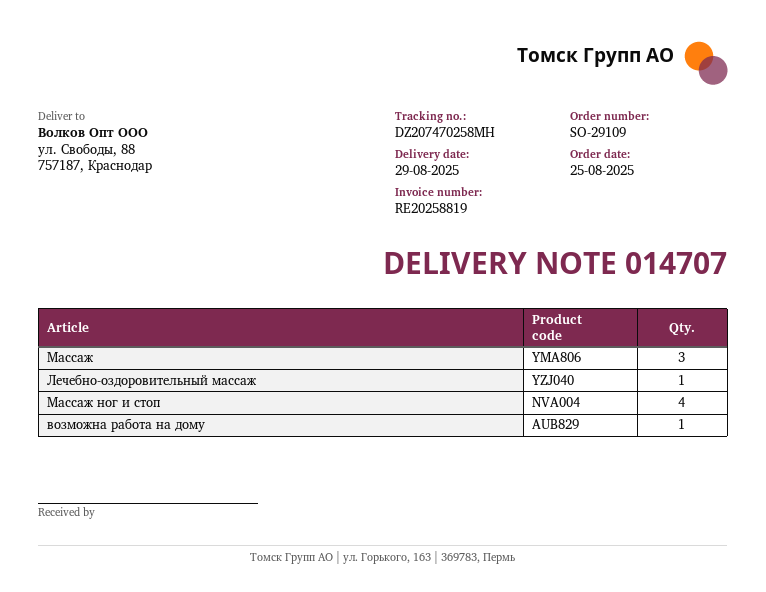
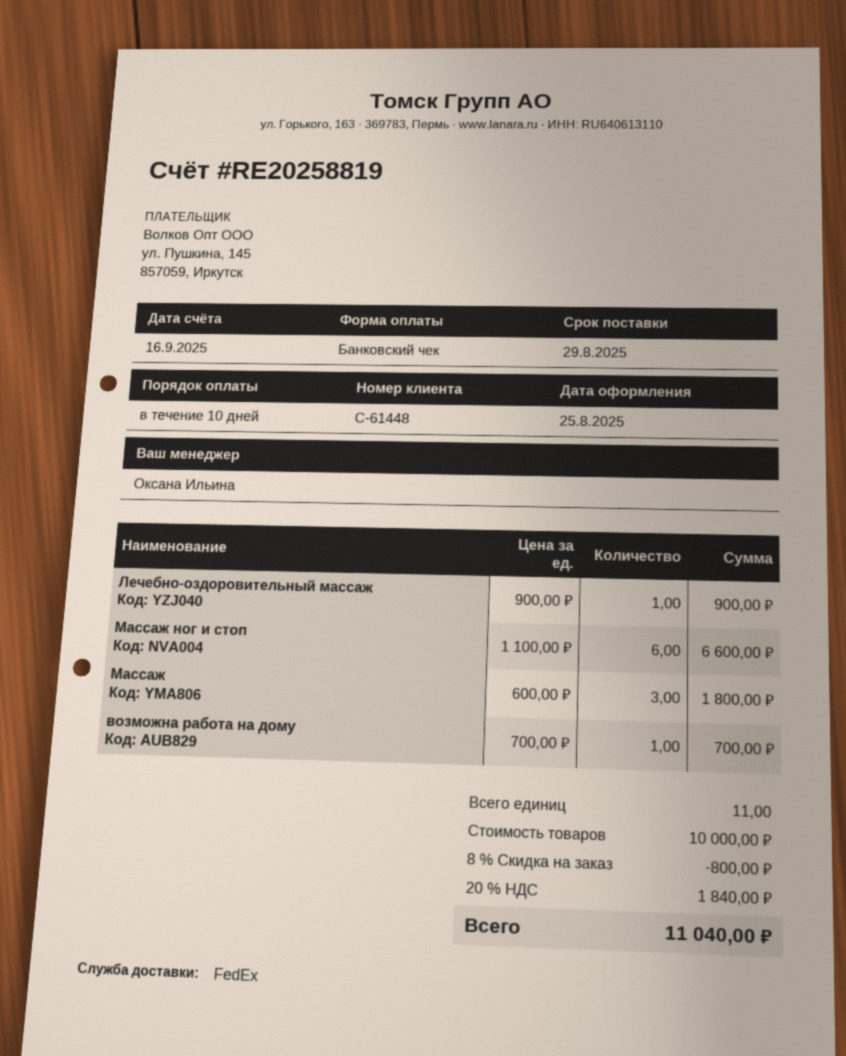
Массаж ног и стоп: 4 -> 6

